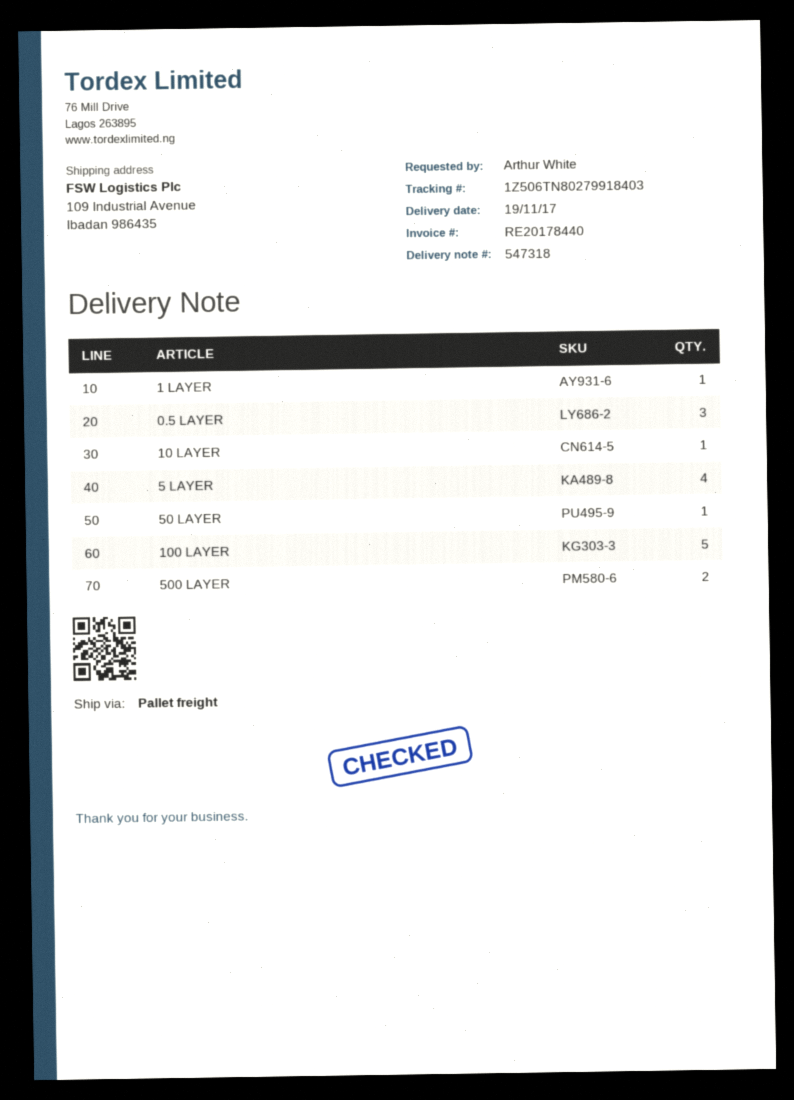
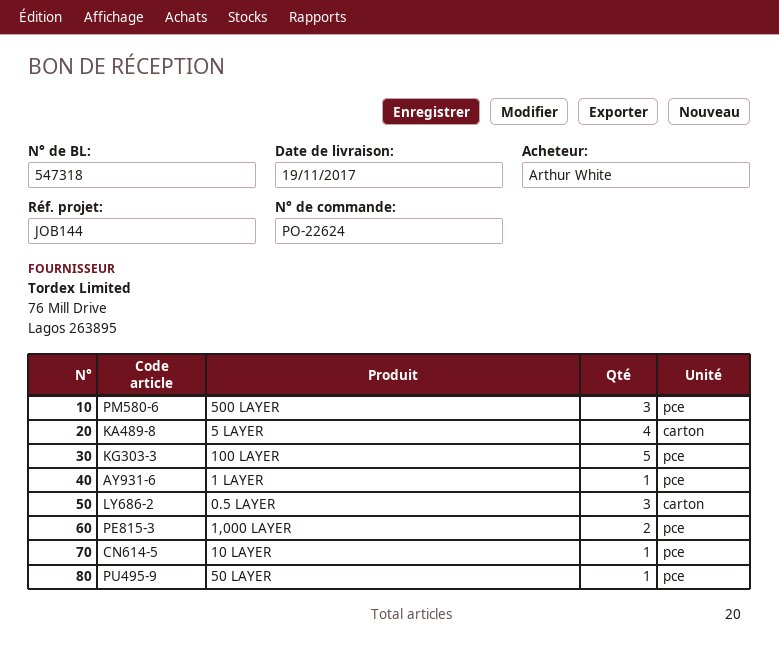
500 LAYER: 2 -> 3
1,000 LAYER: none -> 2

